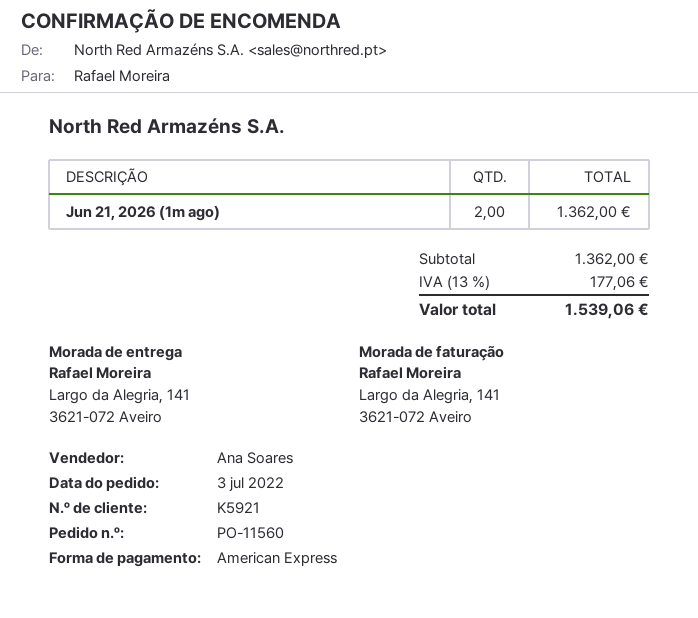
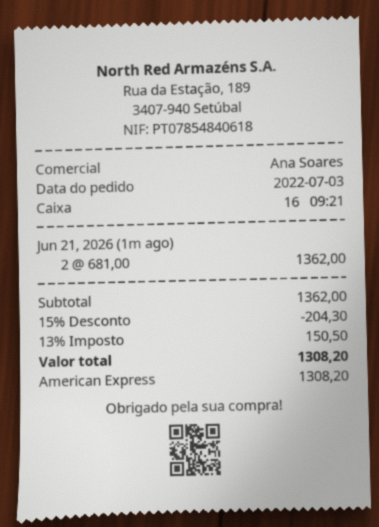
discount: none -> 15% = 204.30
tax: 13% = 177.06 -> 13% = 150.50
total: 1539.06 -> 1308.20

